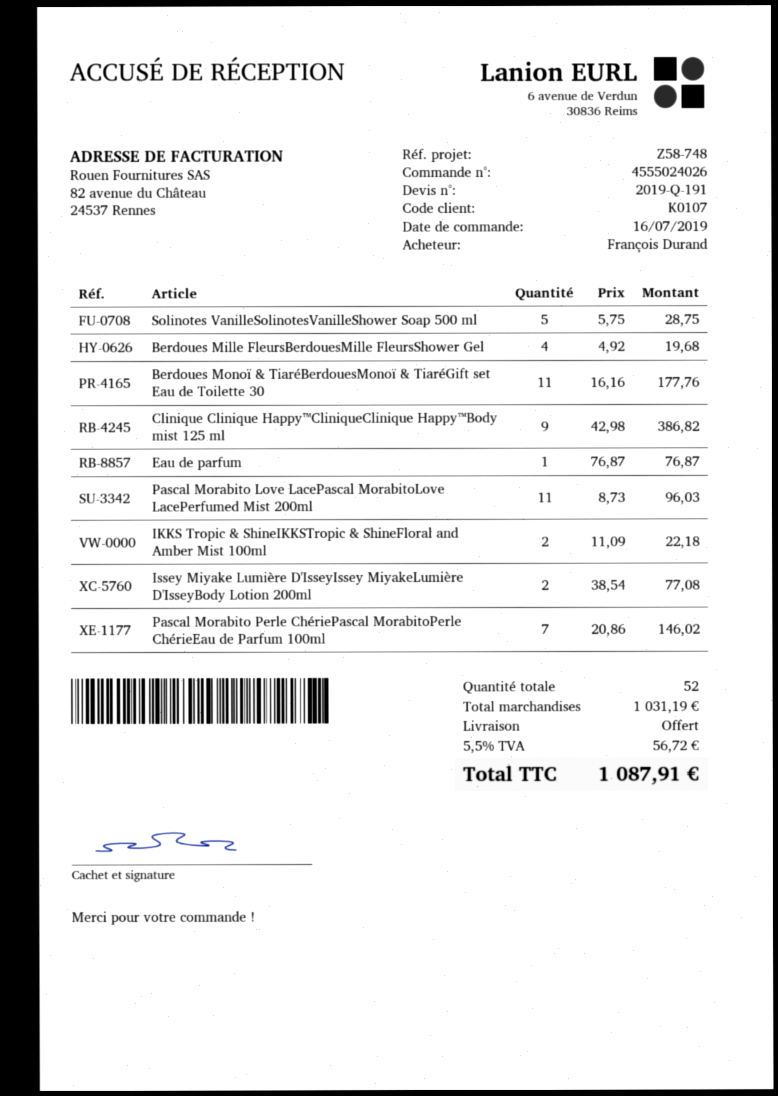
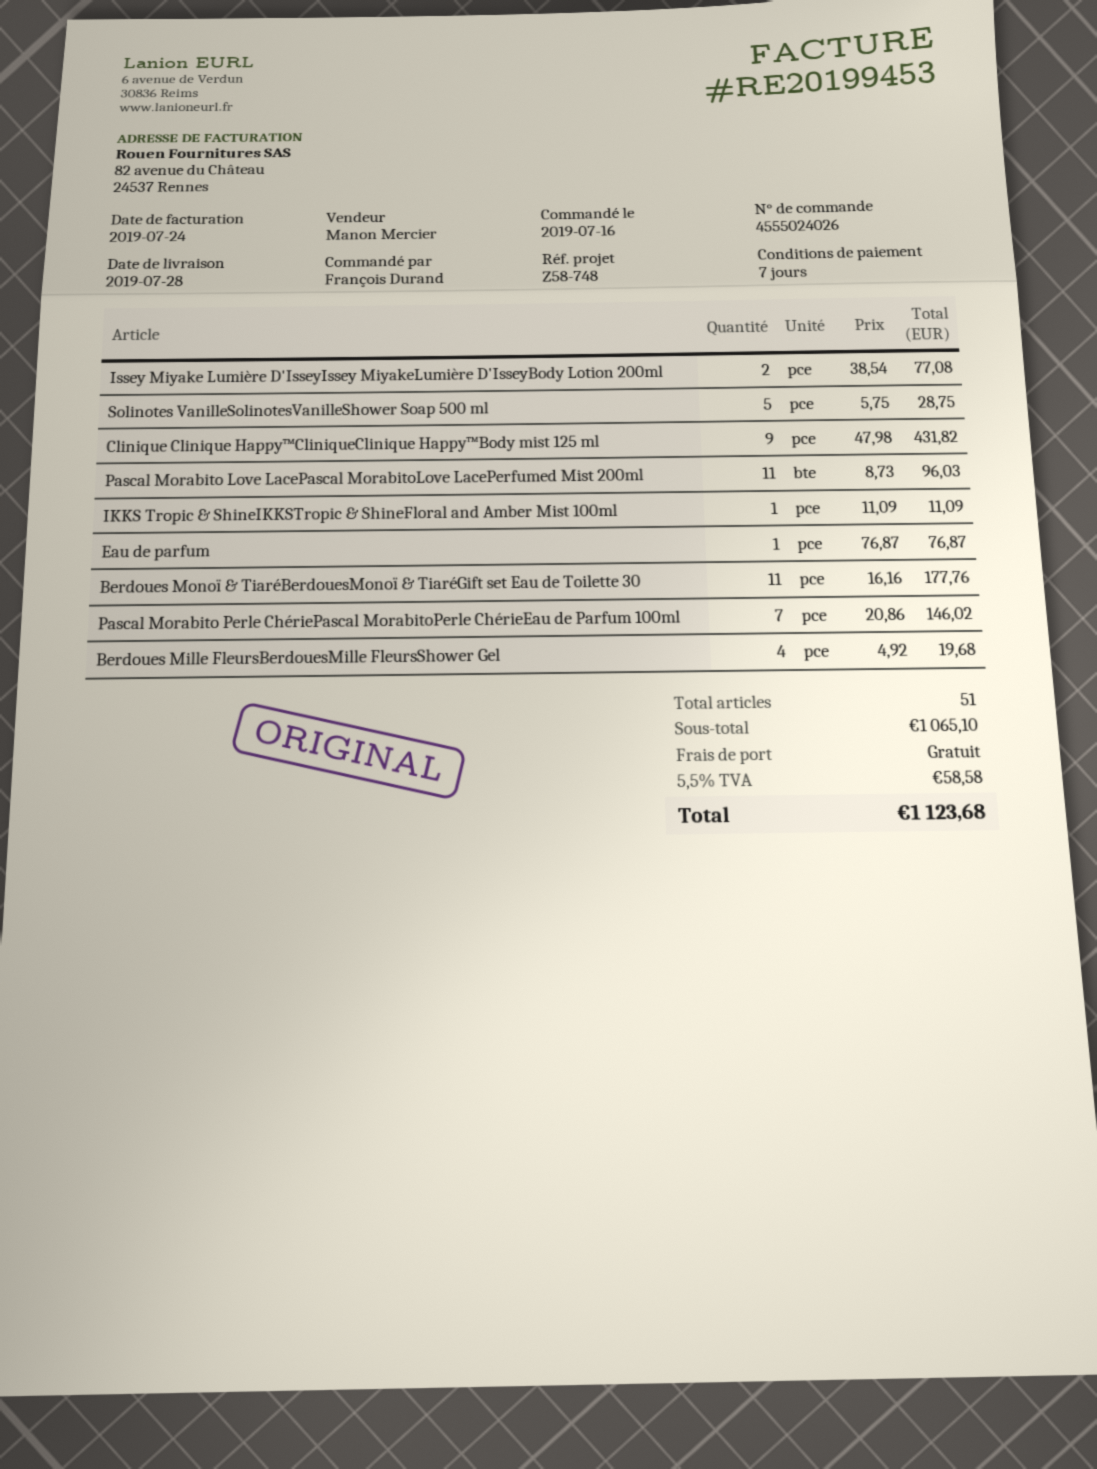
Clinique Clinique Happy™CliniqueClinique Happy™Body mist 125 ml: 9 x 42.98 = 386.82 -> 9 x 47.98 = 431.82
IKKS Tropic & ShineIKKSTropic & ShineFloral and Amber Mist 100ml: 2 x 11.09 = 22.18 -> 1 x 11.09 = 11.09
total quantity: 52 -> 51
subtotal: 1031.19 -> 1065.10
tax: 5.5% = 56.72 -> 5.5% = 58.58
total: 1087.91 -> 1123.68

